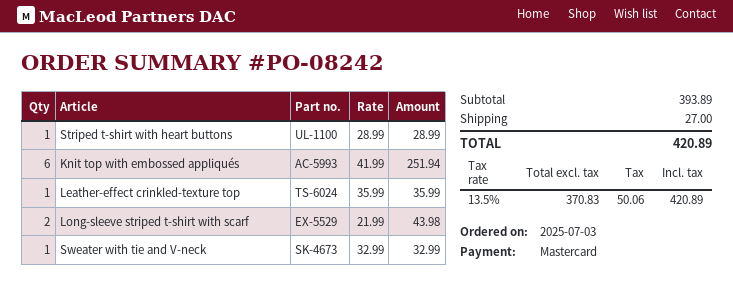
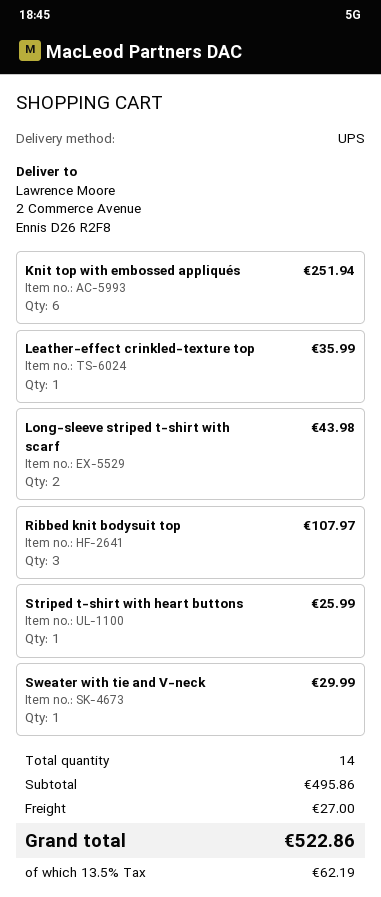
Striped t-shirt with heart buttons: 1 for 28.99 -> 1 for 25.99
Sweater with tie and V-neck: 1 for 32.99 -> 1 for 29.99
Ribbed knit bodysuit top: none -> 3 for 107.97
subtotal: 393.89 -> 495.86
tax: 13.5% = 50.06 -> 13.5% = 62.19
total: 420.89 -> 522.86

